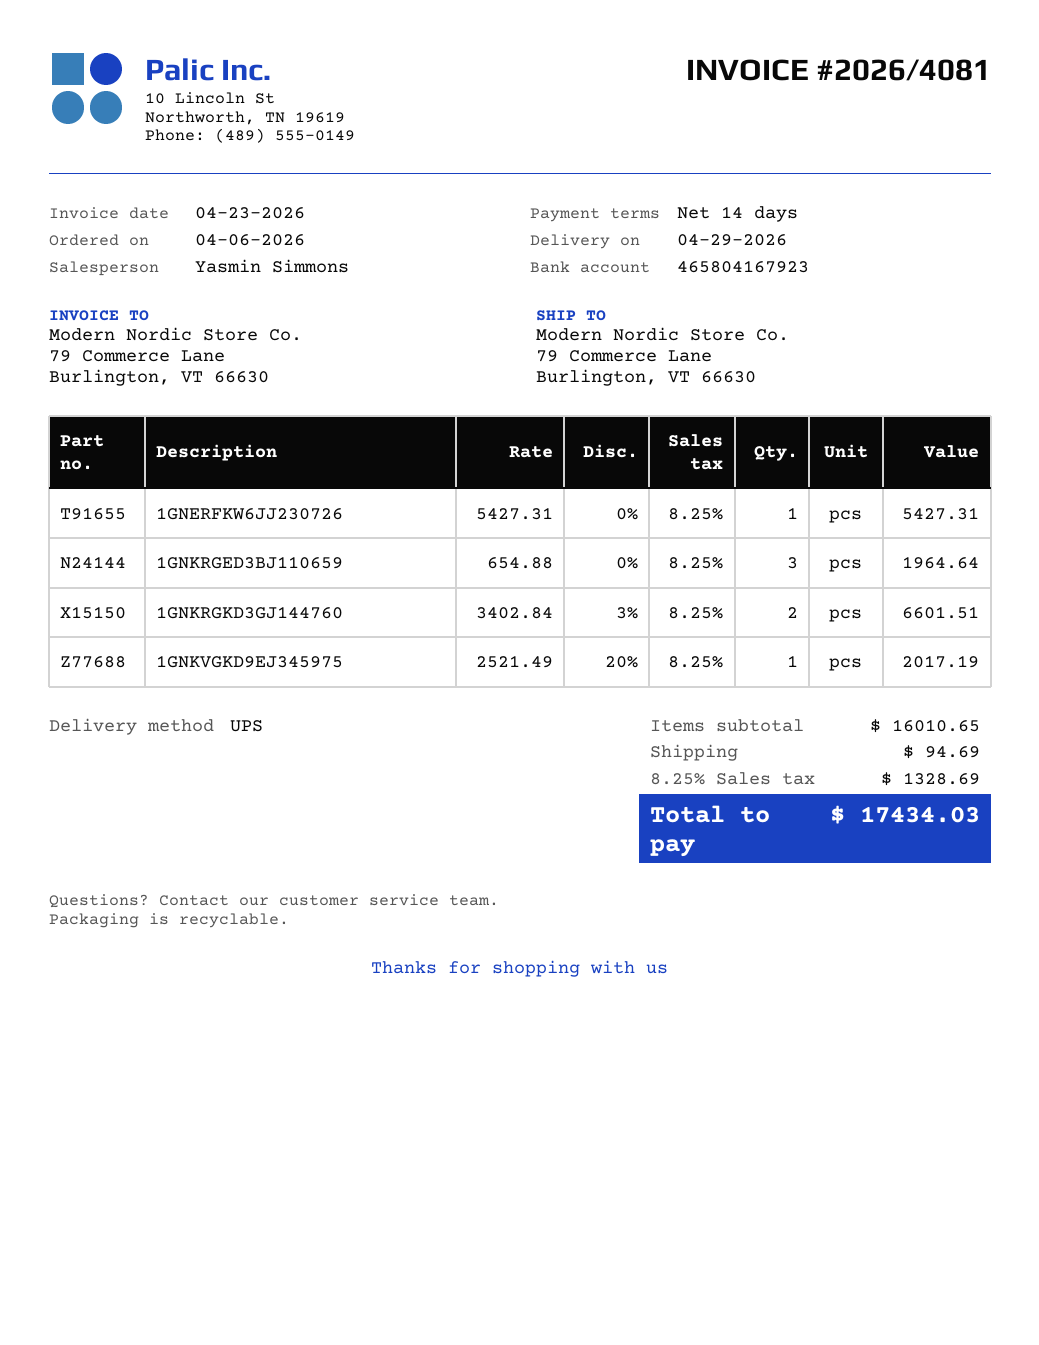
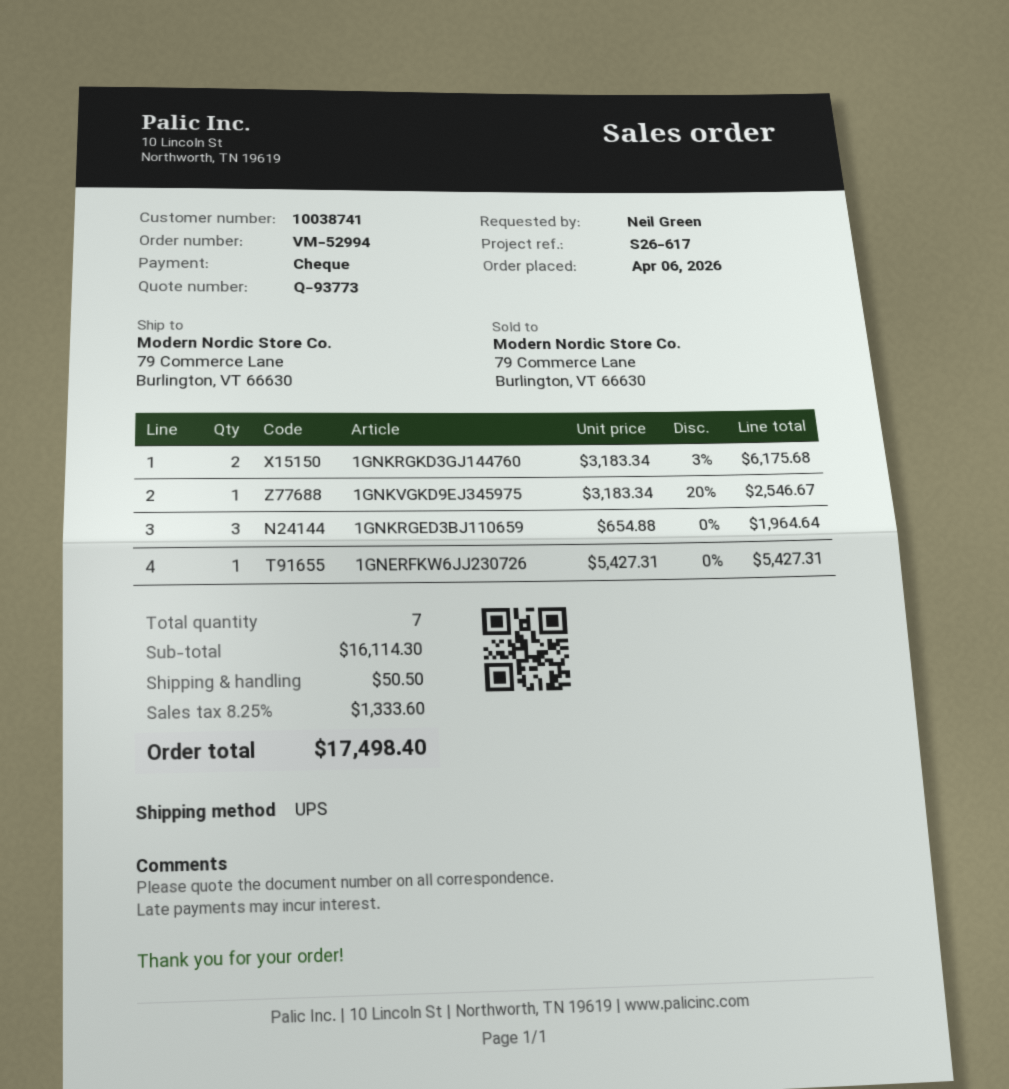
1GNKRGKD3GJ144760: 2 x 3402.84 - 3% = 6601.51 -> 2 x 3183.34 - 3% = 6175.68
1GNKVGKD9EJ345975: 1 x 2521.49 - 20% = 2017.19 -> 1 x 3183.34 - 20% = 2546.67
subtotal: 16010.65 -> 16114.30
shipping: 94.69 -> 50.50
tax: 8.25% = 1328.69 -> 8.25% = 1333.60
total: 17434.03 -> 17498.40

